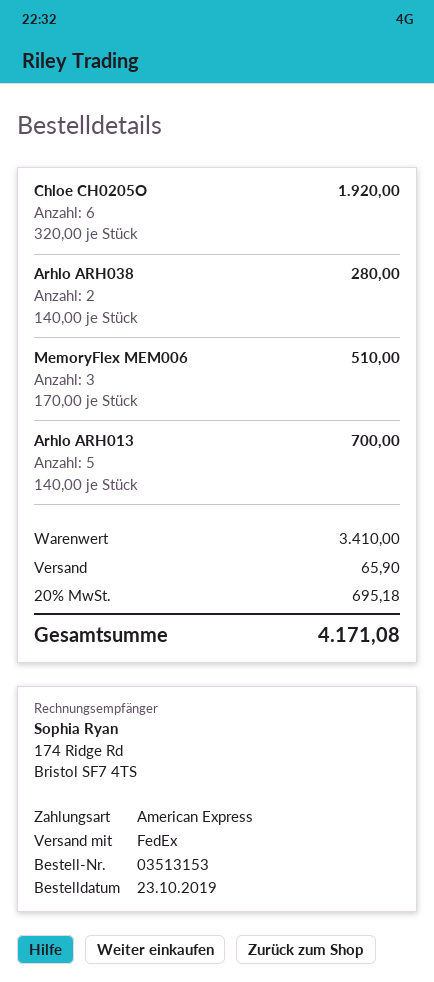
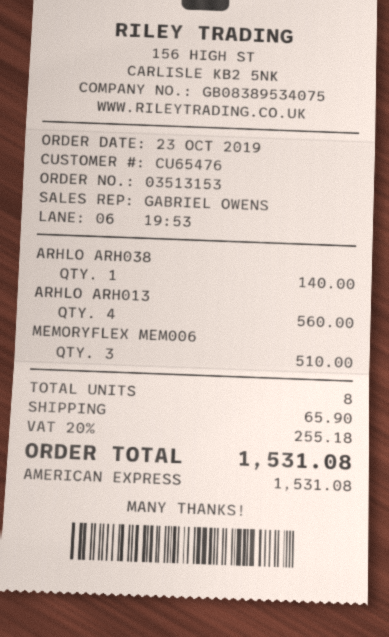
Chloe CH0205O: 6 for 1920.00 -> none
Arhlo ARH038: 2 for 280.00 -> 1 for 140.00
Arhlo ARH013: 5 for 700.00 -> 4 for 560.00
tax: 20% = 695.18 -> 20% = 255.18
total: 4171.08 -> 1531.08

